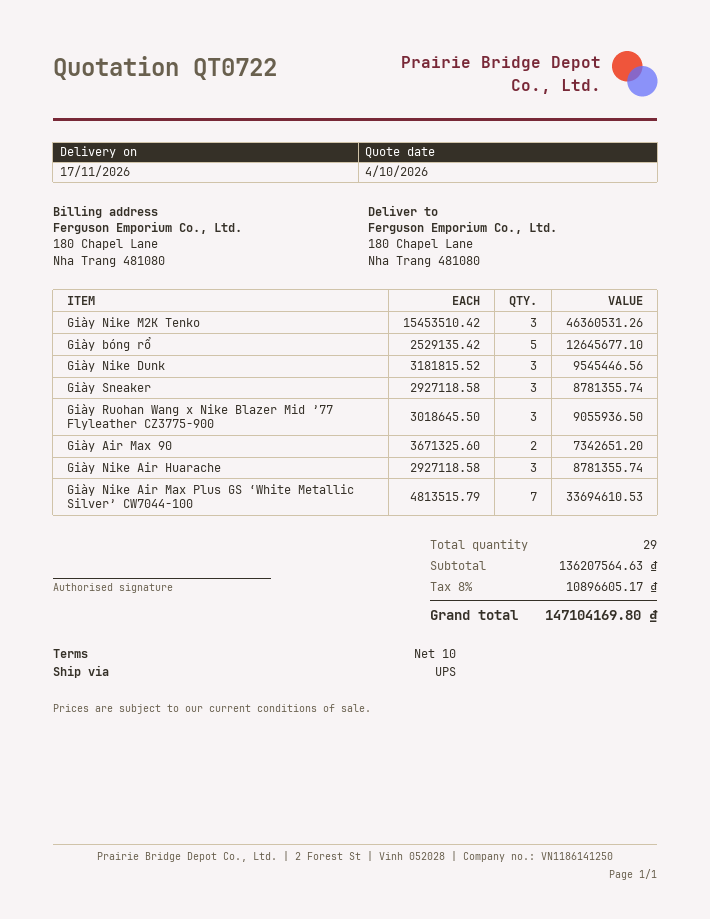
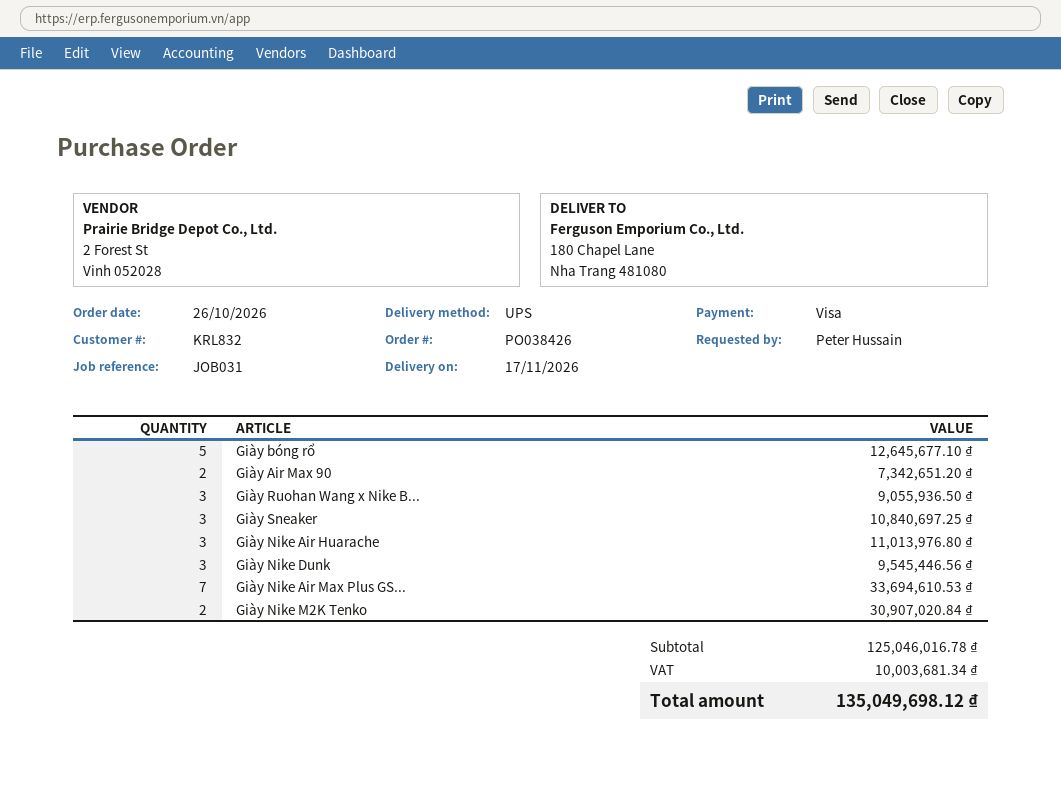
Giày Nike M2K Tenko: 3 for 46360531.26 -> 2 for 30907020.84
Giày Sneaker: 3 for 8781355.74 -> 3 for 10840697.25
Giày Nike Air Huarache: 3 for 8781355.74 -> 3 for 11013976.80
subtotal: 136207564.63 -> 125046016.78
tax: 10896605.17 -> 10003681.34
total: 147104169.80 -> 135049698.12

